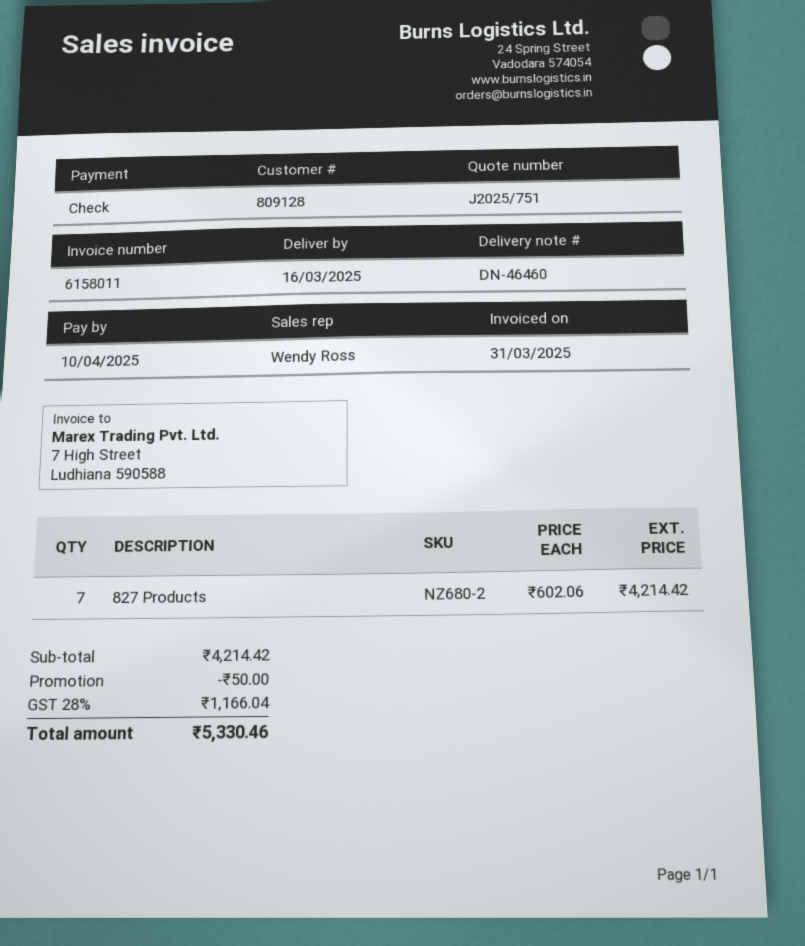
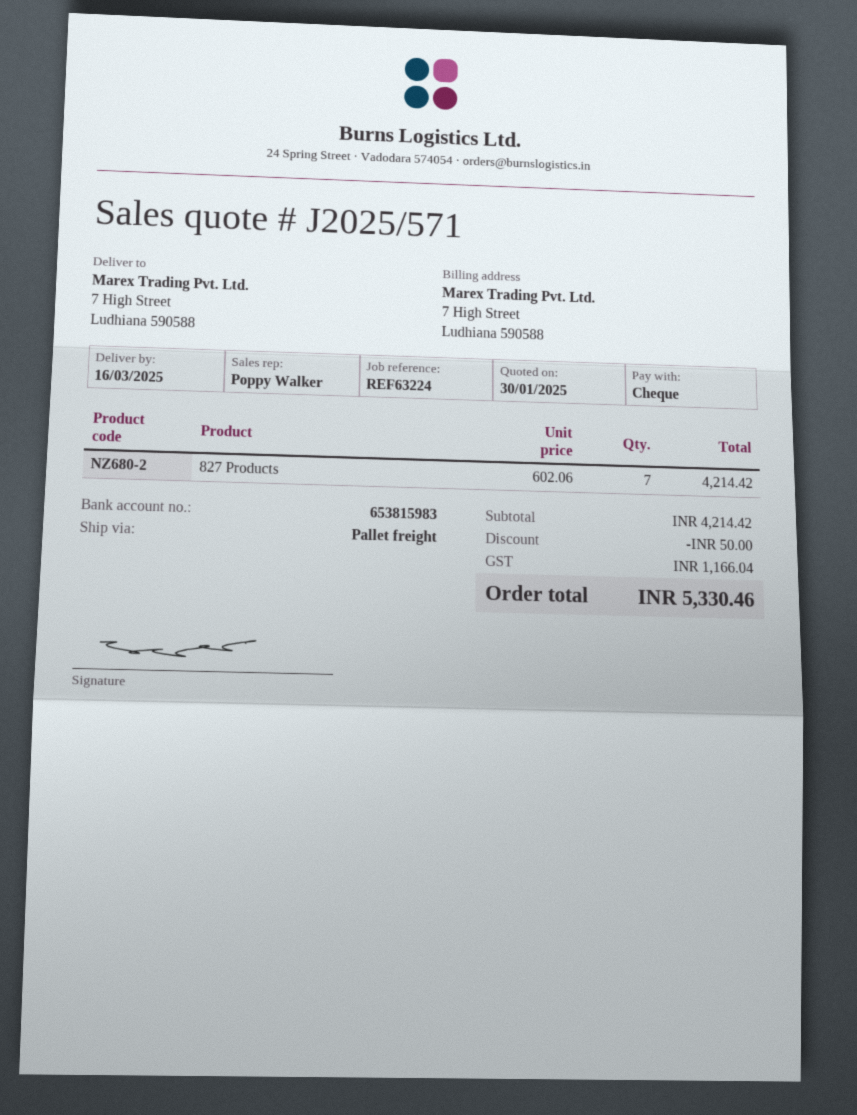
quote number: J2025/751 -> J2025/571
sales rep: Wendy Ross -> Poppy Walker

